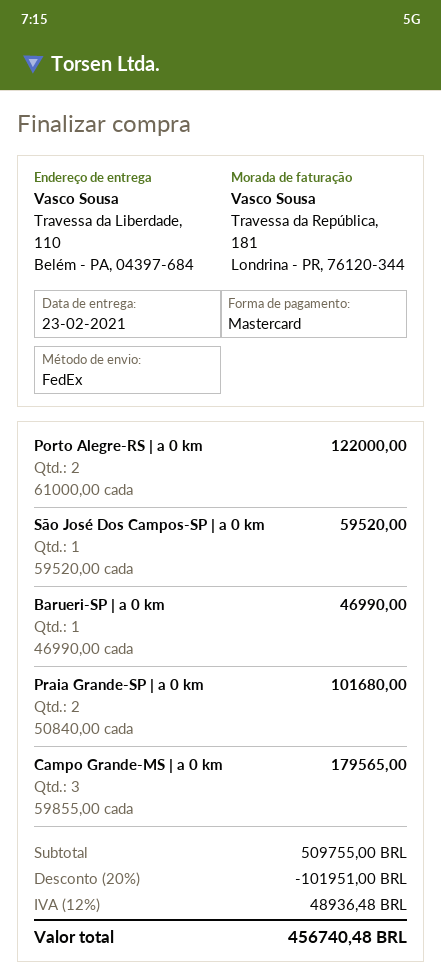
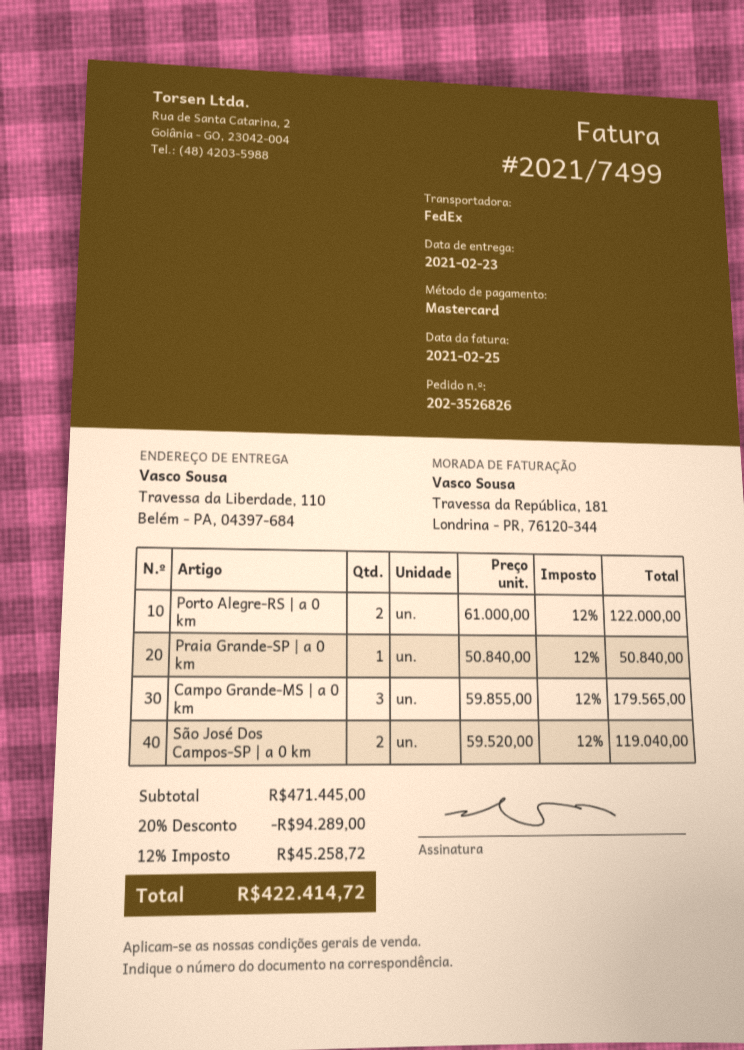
São José Dos Campos-SP | a 0 km: 1 x 59520.00 = 59520.00 -> 2 x 59520.00 = 119040.00
Barueri-SP | a 0 km: 1 x 46990.00 = 46990.00 -> none
Praia Grande-SP | a 0 km: 2 x 50840.00 = 101680.00 -> 1 x 50840.00 = 50840.00
subtotal: 509755.00 -> 471445.00
discount: 20% = 101951.00 -> 20% = 94289.00
tax: 12% = 48936.48 -> 12% = 45258.72
total: 456740.48 -> 422414.72

